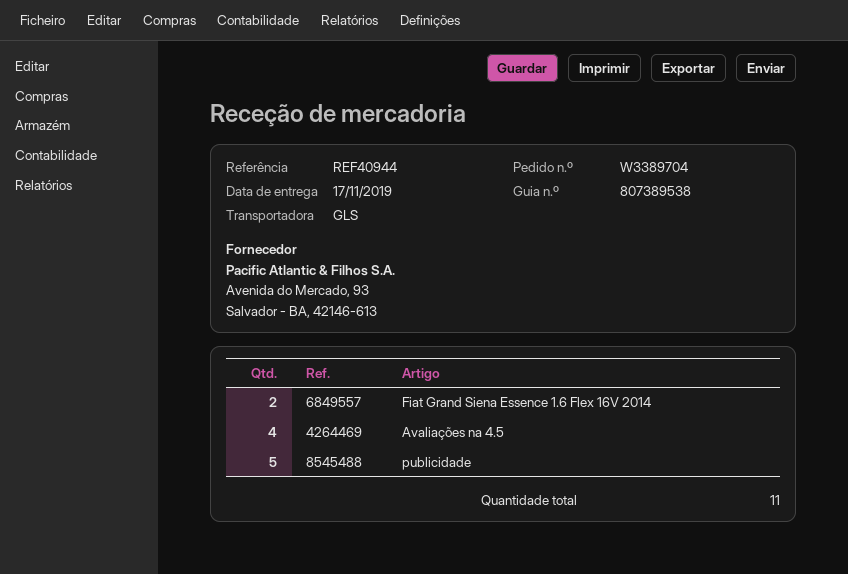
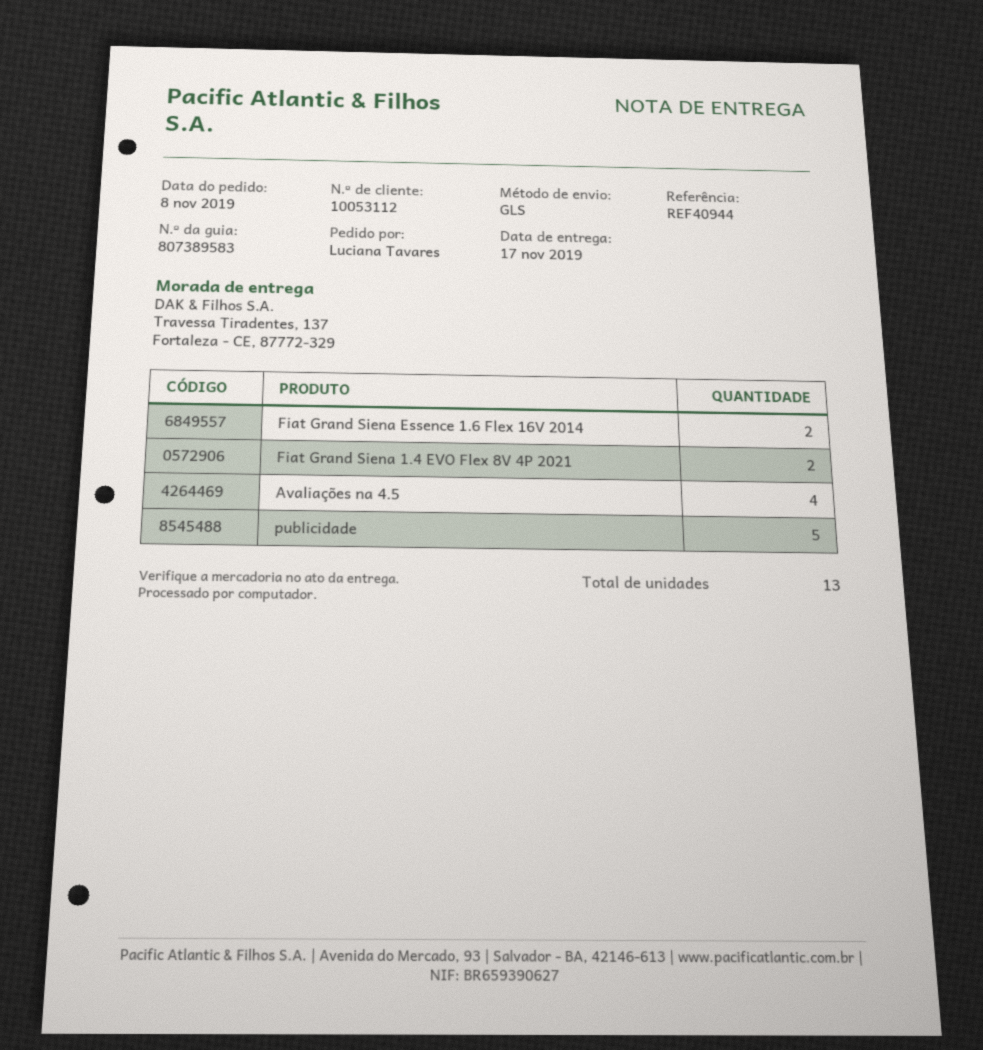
delivery note number: 807389538 -> 807389583
Fiat Grand Siena 1.4 EVO Flex 8V 4P 2021: none -> 2
total quantity: 11 -> 13

